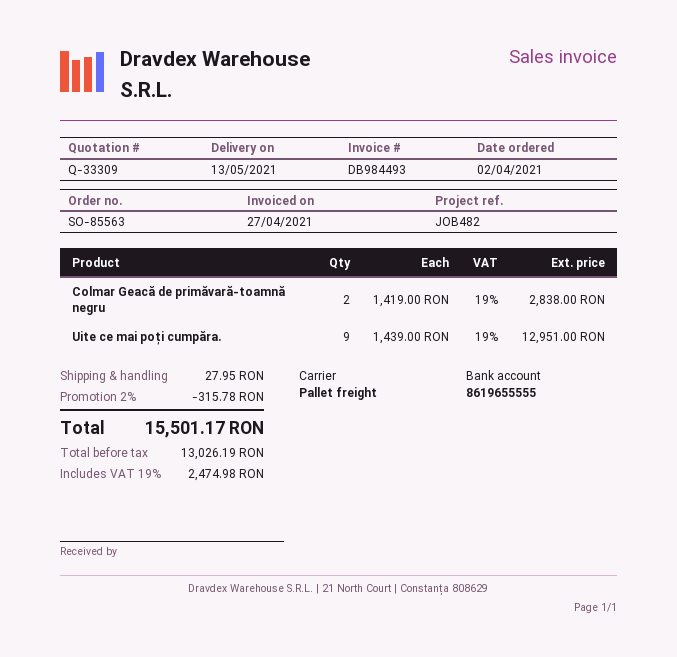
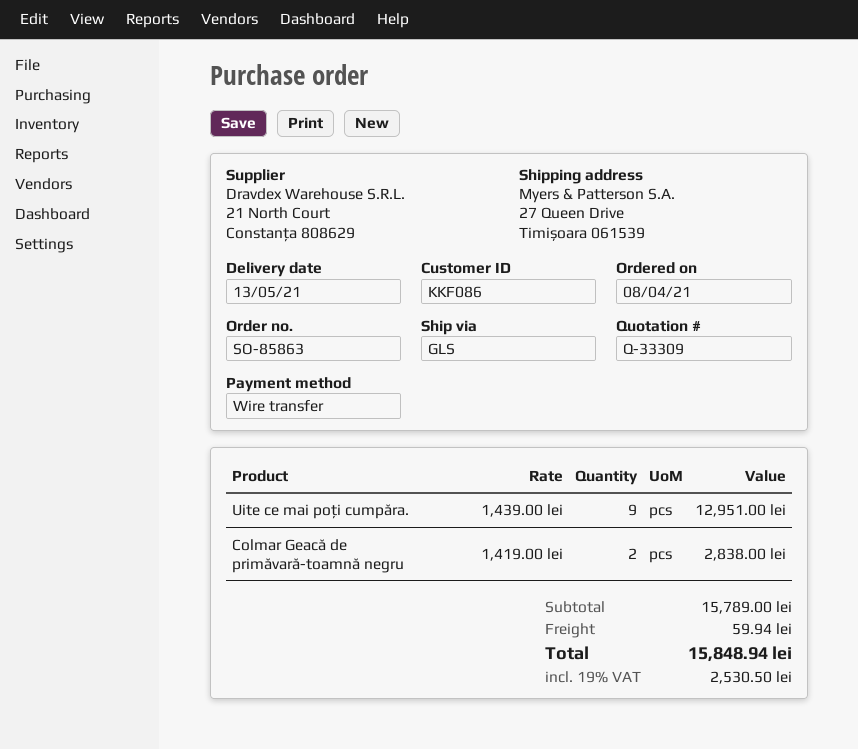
order number: SO-85563 -> SO-85863
order date: 2021-04-02 -> 2021-04-08
shipping method: pallet freight -> GLS
discount: 2% = 315.78 -> none
shipping: 27.95 -> 59.94
tax: 19% = 2474.98 -> 19% = 2530.50
total: 15501.17 -> 15848.94

